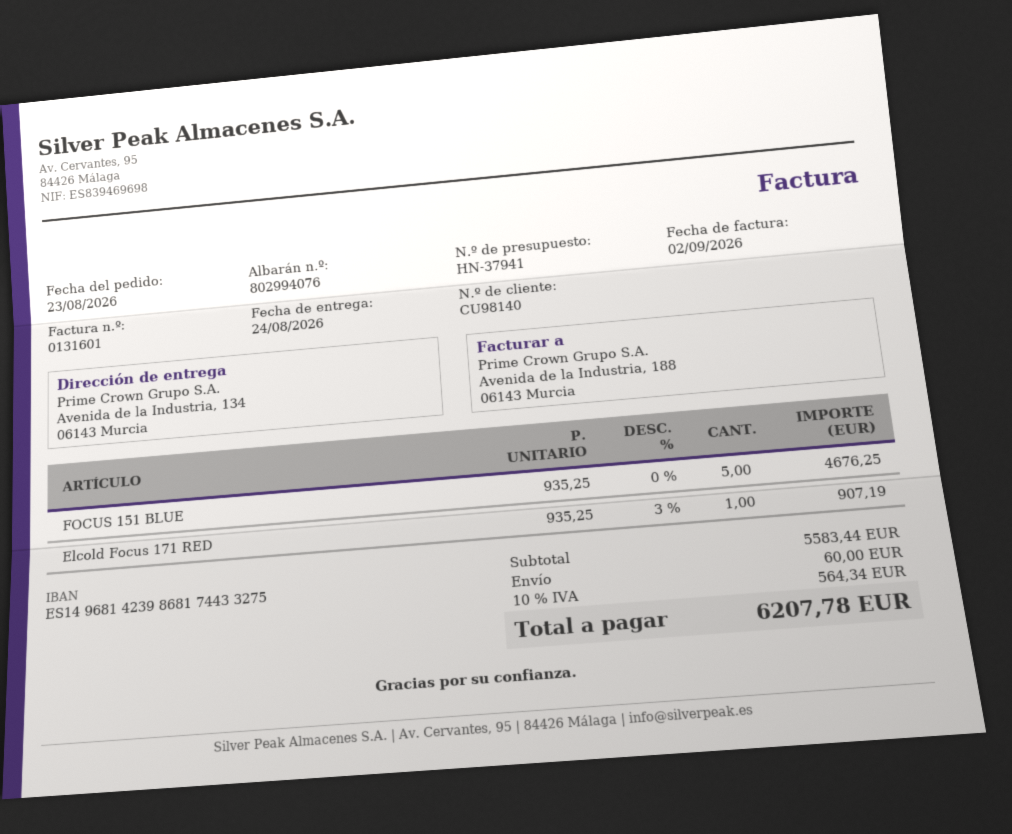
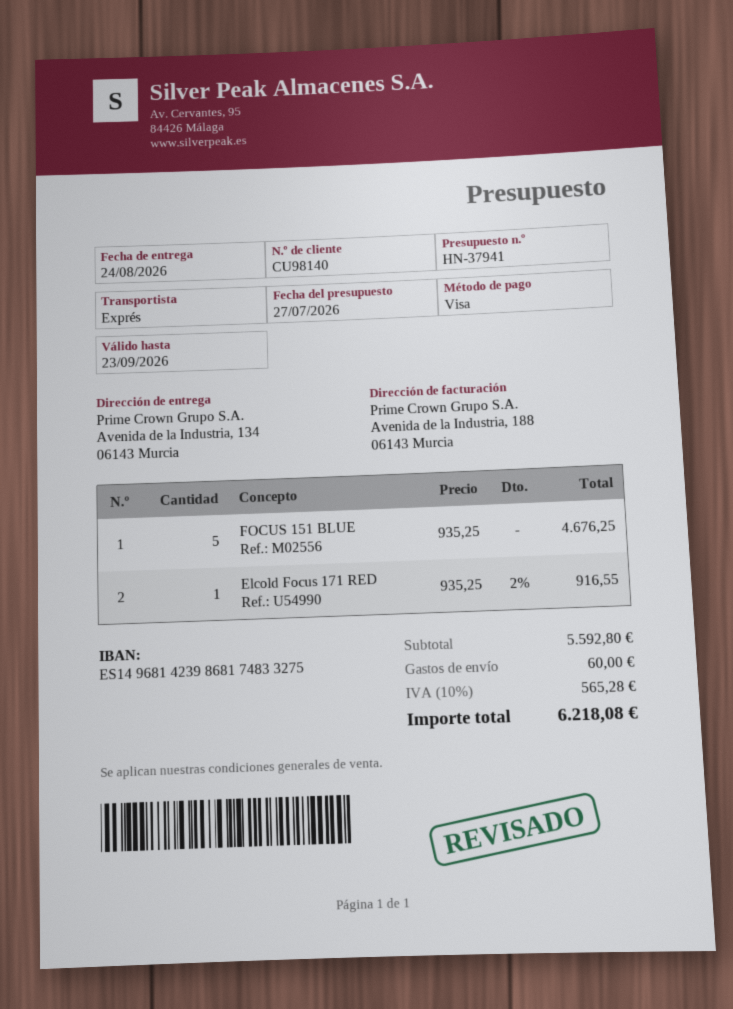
bank account: ES1496814239868174433275 -> ES1496814239868174833275
Elcold Focus 171 RED: 1 x 935.25 - 3% = 907.19 -> 1 x 935.25 - 2% = 916.55
subtotal: 5583.44 -> 5592.80
tax: 10% = 564.34 -> 10% = 565.28
total: 6207.78 -> 6218.08

